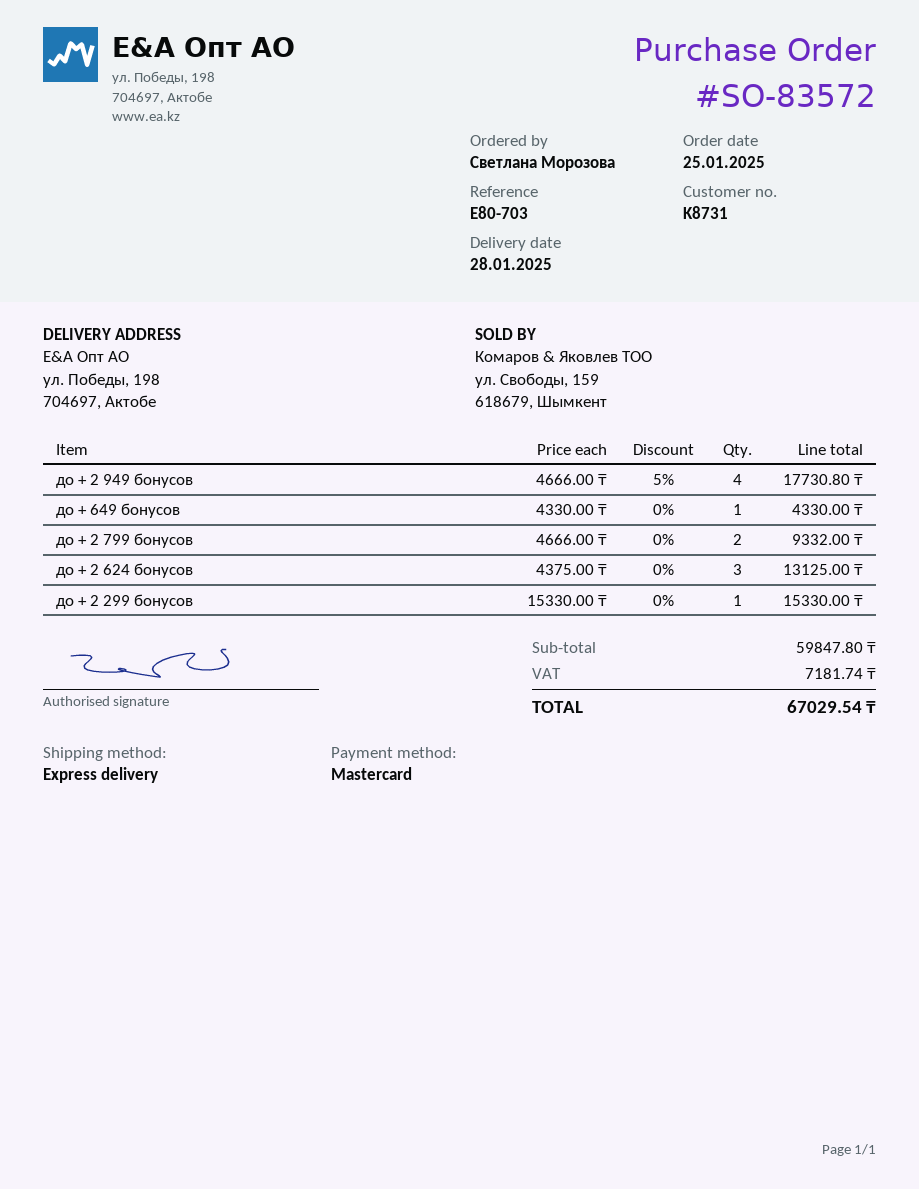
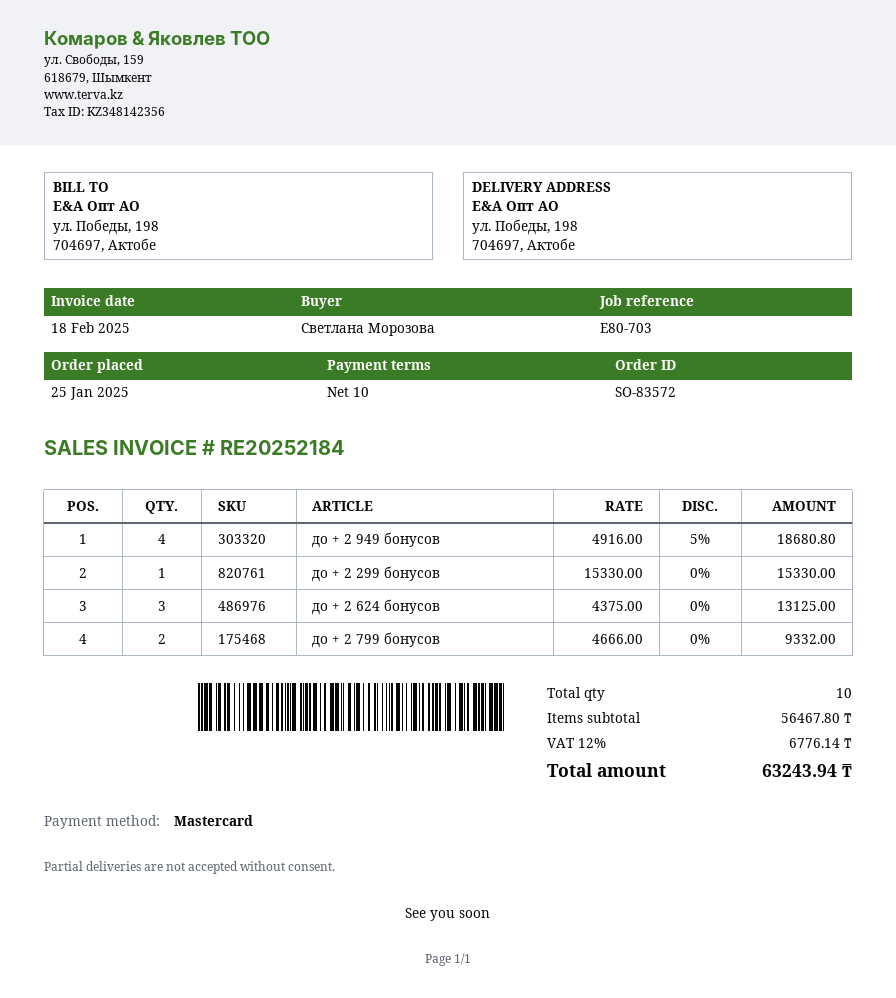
до + 2 949 бонусов: 4 x 4666.00 - 5% = 17730.80 -> 4 x 4916.00 - 5% = 18680.80
до + 649 бонусов: 1 x 4330.00 = 4330.00 -> none
subtotal: 59847.80 -> 56467.80
tax: 7181.74 -> 6776.14
total: 67029.54 -> 63243.94

